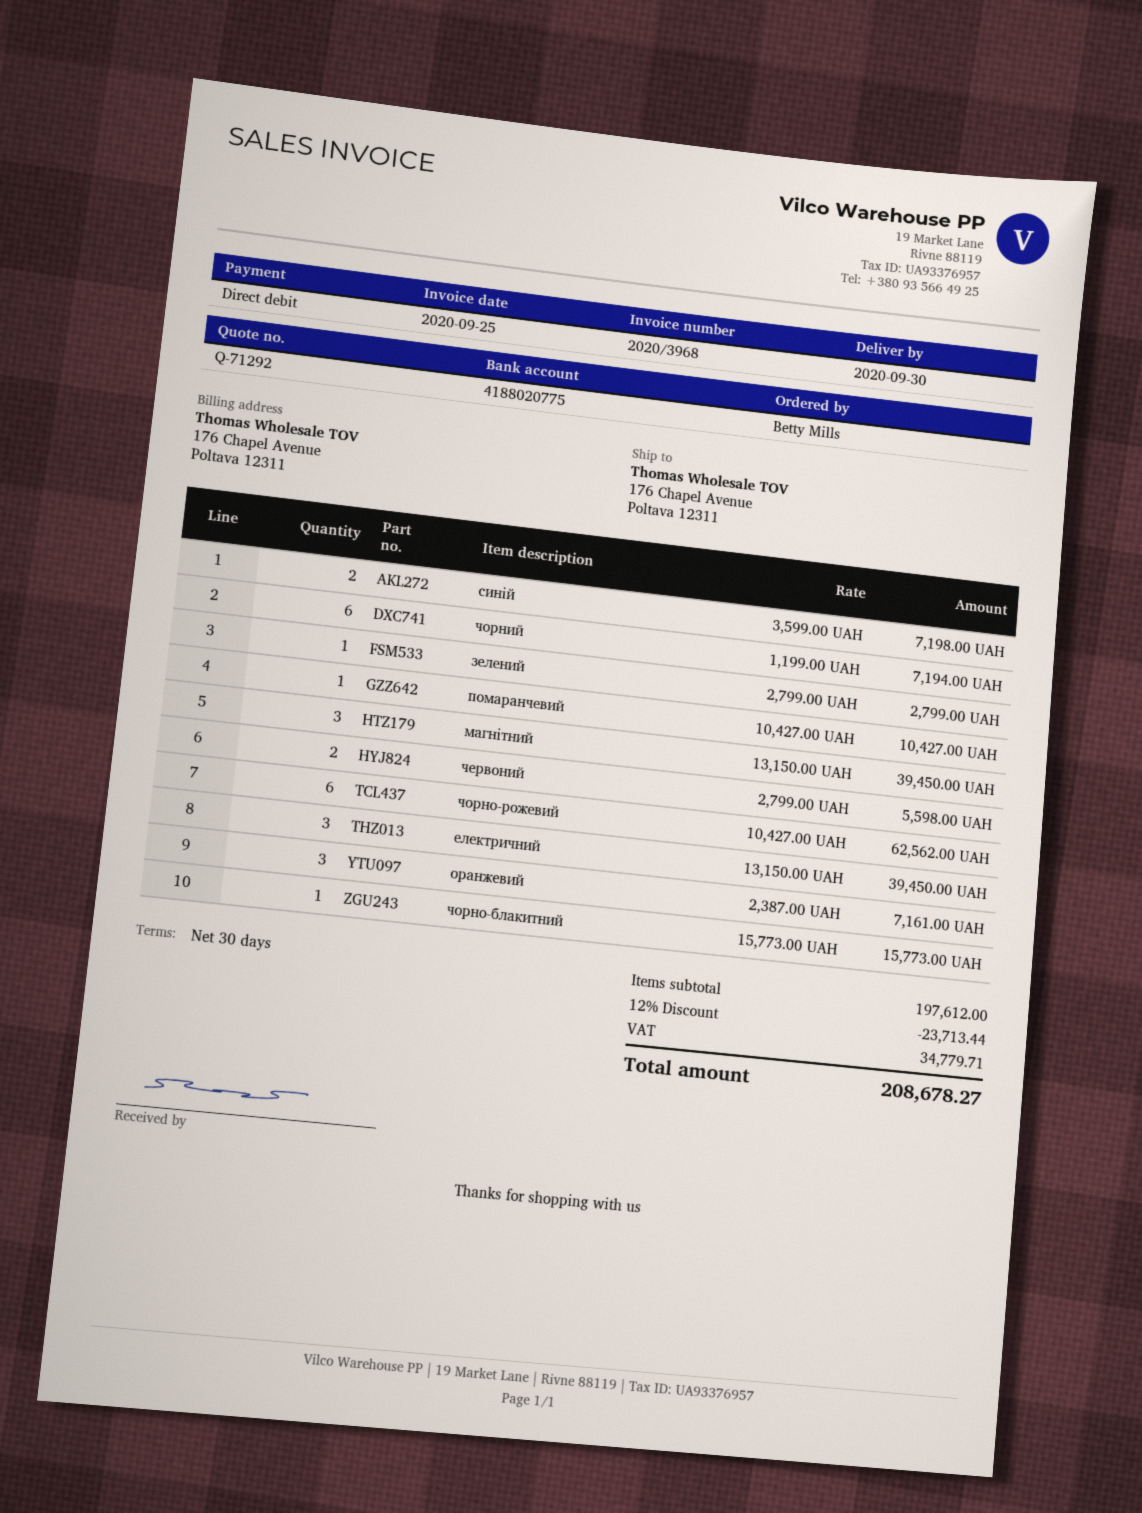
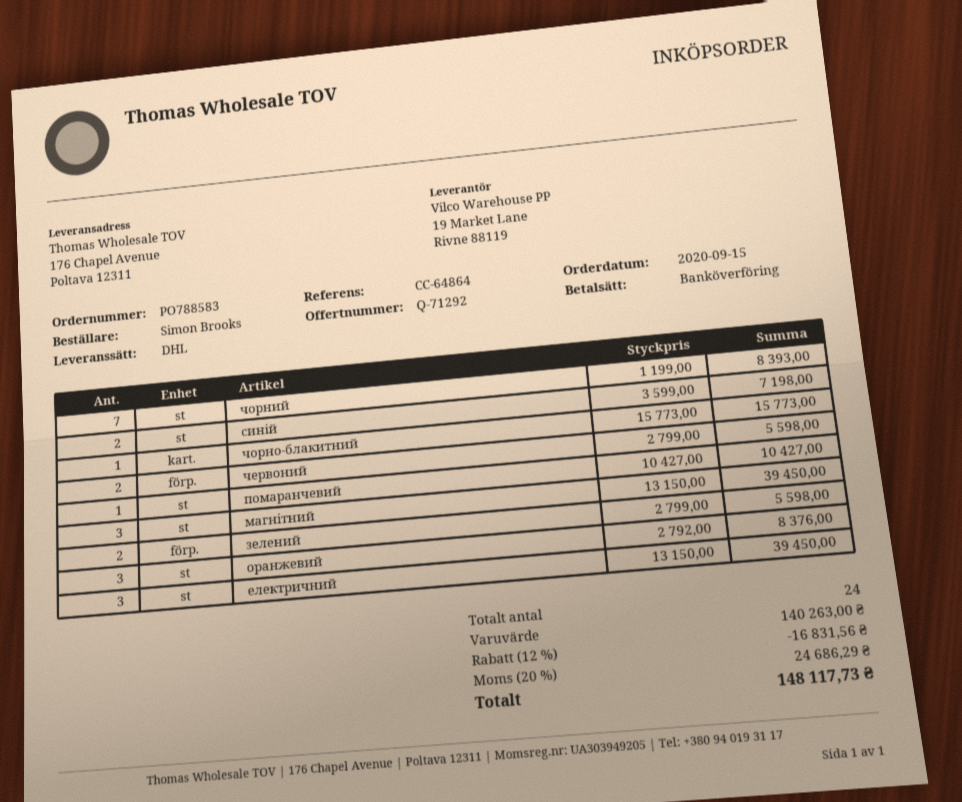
ordered by: Betty Mills -> Simon Brooks
payment method: direct debit -> bank transfer
чорний: 6 x 1199.00 = 7194.00 -> 7 x 1199.00 = 8393.00
зелений: 1 x 2799.00 = 2799.00 -> 2 x 2799.00 = 5598.00
чорно-рожевий: 6 x 10427.00 = 62562.00 -> none
оранжевий: 3 x 2387.00 = 7161.00 -> 3 x 2792.00 = 8376.00
subtotal: 197612.00 -> 140263.00
discount: 12% = 23713.44 -> 12% = 16831.56
tax: 34779.71 -> 24686.29
total: 208678.27 -> 148117.73

